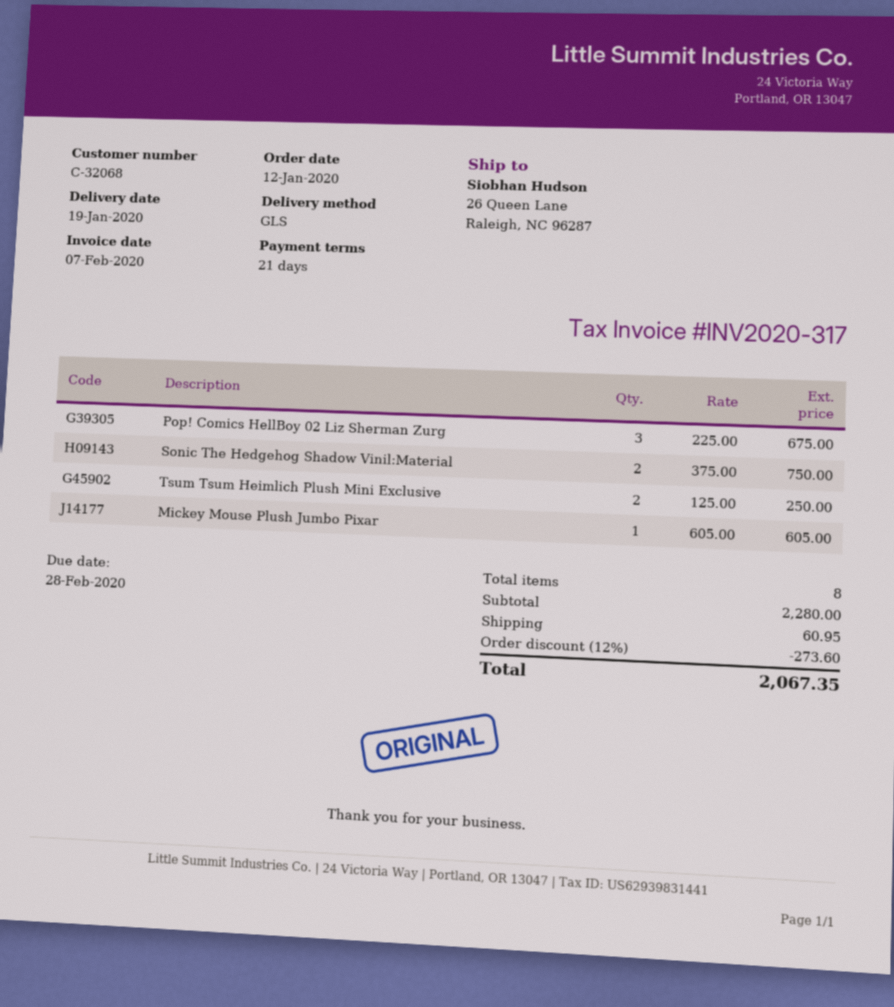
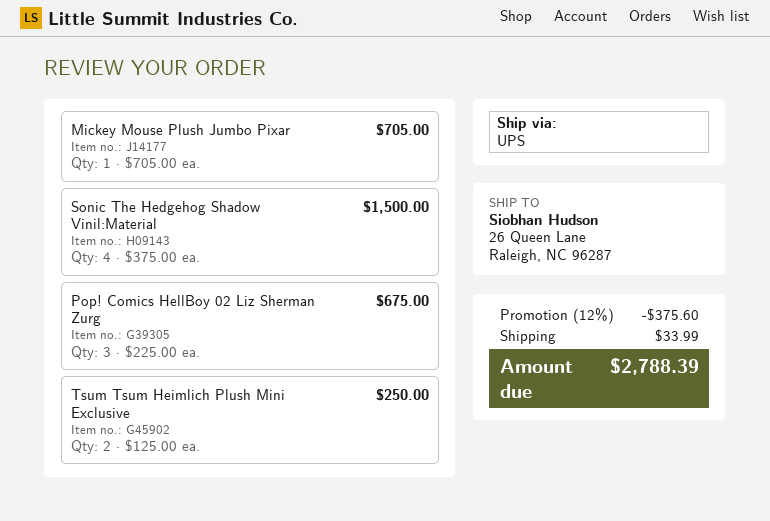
shipping method: GLS -> UPS
Sonic The Hedgehog Shadow Vinil:Material: 2 x 375.00 = 750.00 -> 4 x 375.00 = 1500.00
Mickey Mouse Plush Jumbo Pixar: 1 x 605.00 = 605.00 -> 1 x 705.00 = 705.00
discount: 12% = 273.60 -> 12% = 375.60
shipping: 60.95 -> 33.99
total: 2067.35 -> 2788.39

